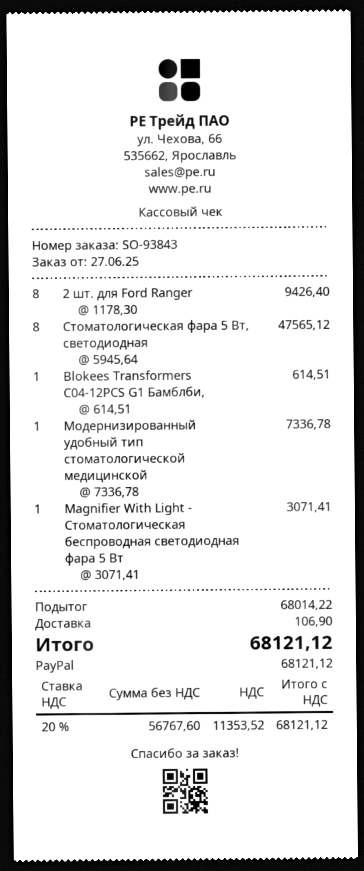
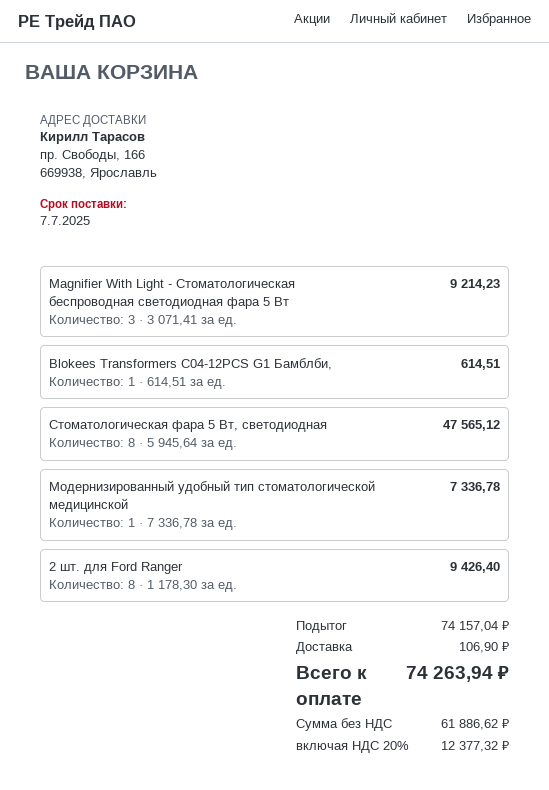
Magnifier With Light - Стоматологическая беспроводная светодиодная фара 5 Вт: 1 x 3071.41 = 3071.41 -> 3 x 3071.41 = 9214.23
subtotal: 68014.22 -> 74157.04
net: 56767.60 -> 61886.62
tax: 20% = 11353.52 -> 20% = 12377.32
total: 68121.12 -> 74263.94

